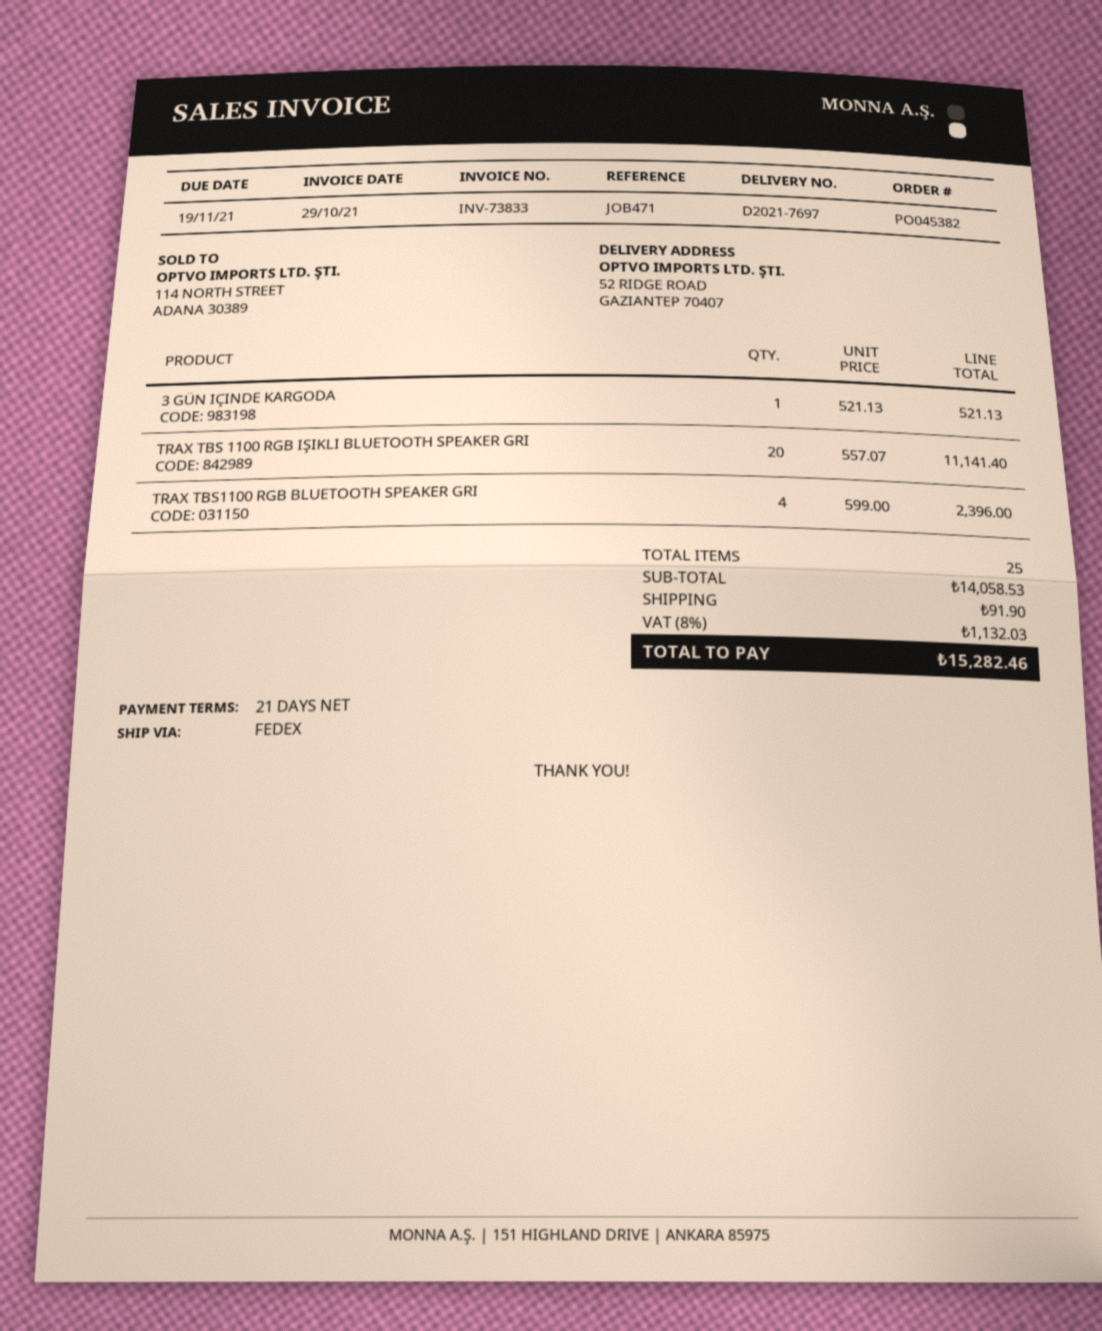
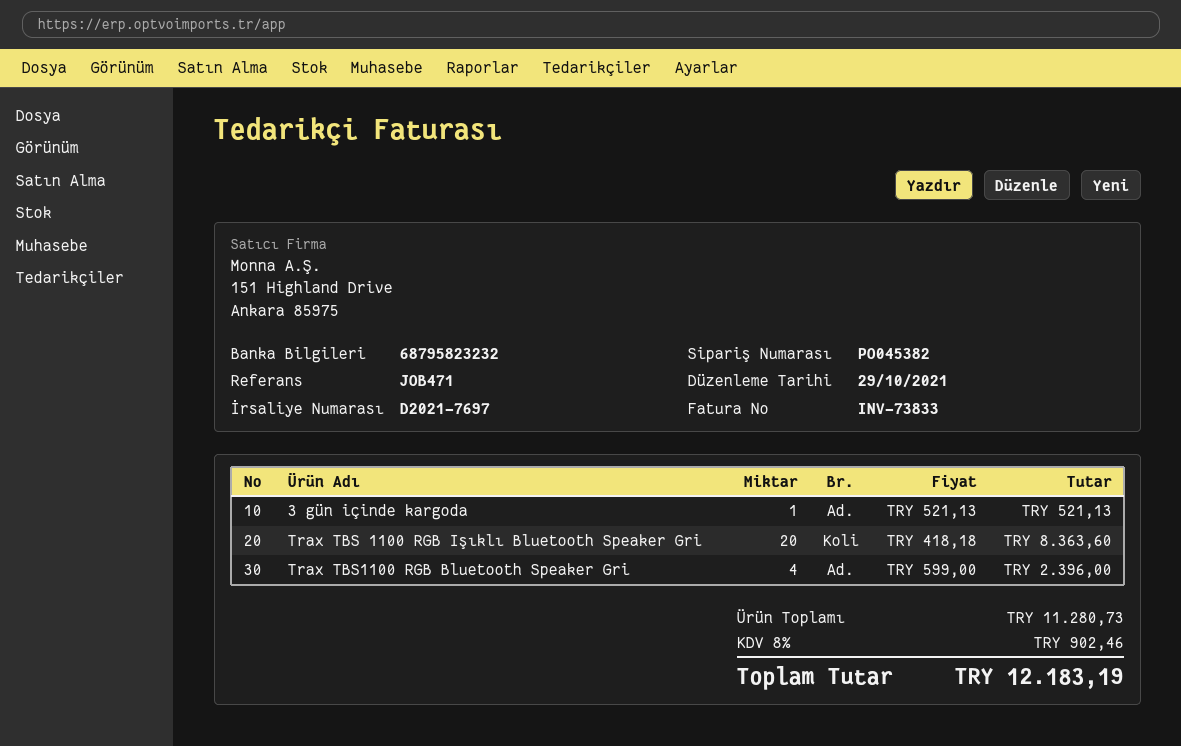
TRAX TBS 1100 RGB IŞIKLI BLUETOOTH SPEAKER GRI: 20 x 557.07 = 11141.40 -> 20 x 418.18 = 8363.60
subtotal: 14058.53 -> 11280.73
shipping: 91.90 -> none
tax: 8% = 1132.03 -> 8% = 902.46
total: 15282.46 -> 12183.19

